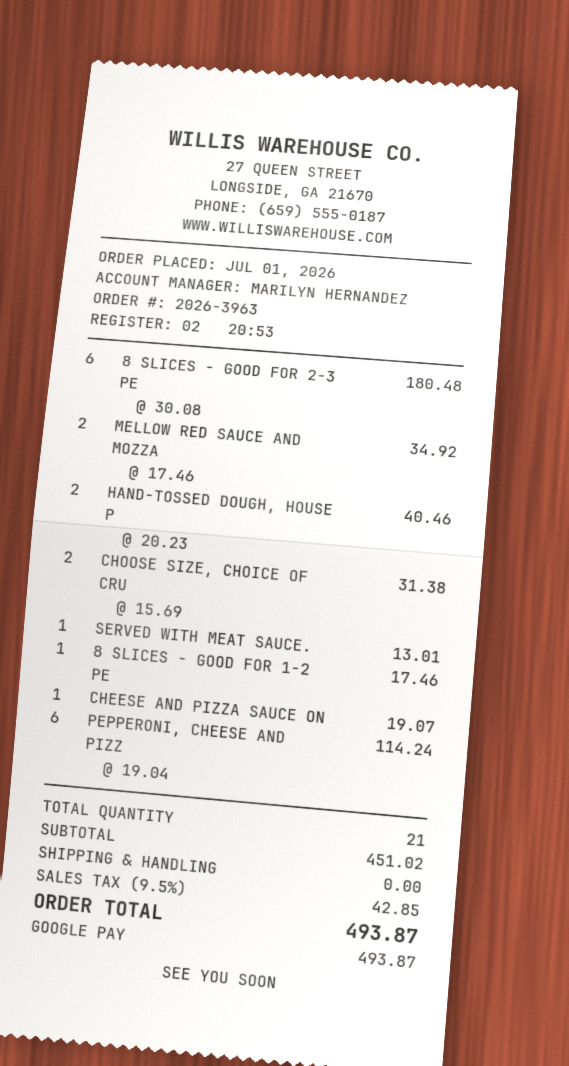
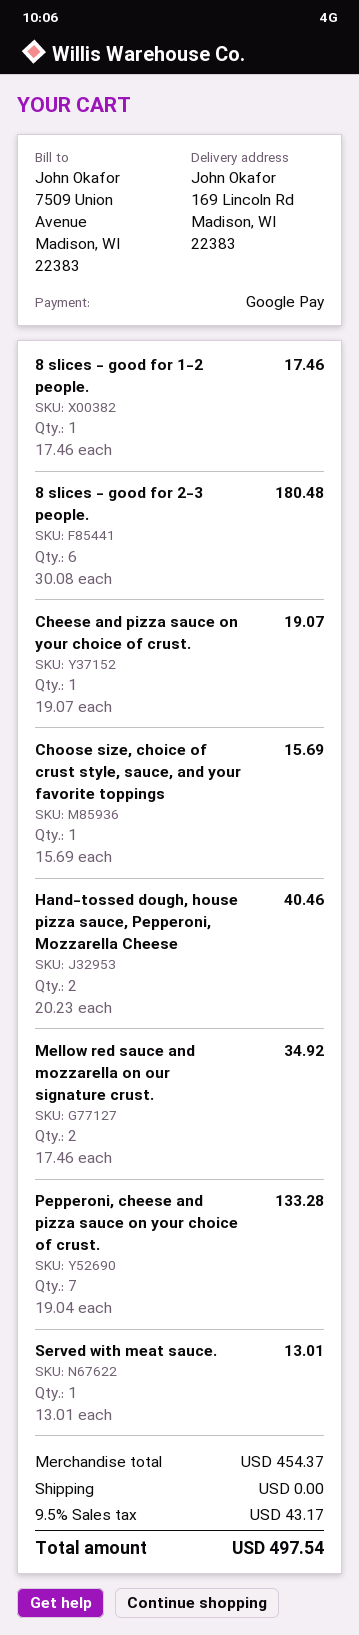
CHOOSE SIZE, CHOICE OF CRU: 2 x 15.69 = 31.38 -> 1 x 15.69 = 15.69
PEPPERONI, CHEESE AND PIZZ: 6 x 19.04 = 114.24 -> 7 x 19.04 = 133.28
subtotal: 451.02 -> 454.37
tax: 9.5% = 42.85 -> 9.5% = 43.17
total: 493.87 -> 497.54

